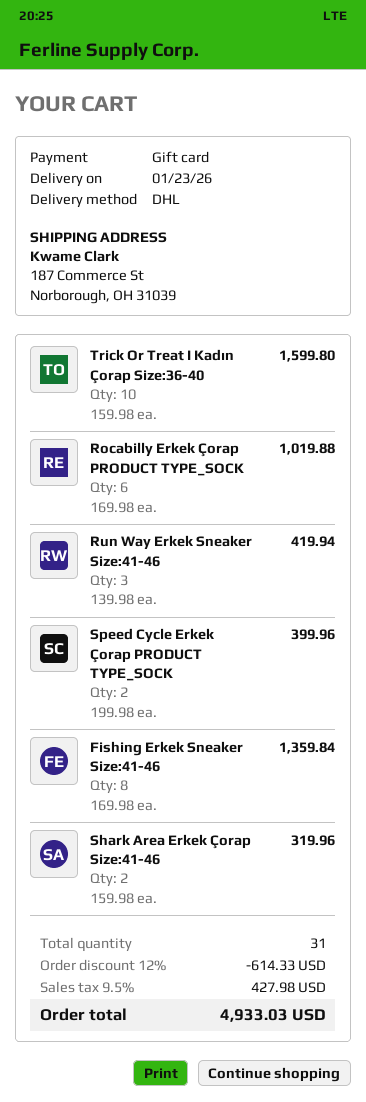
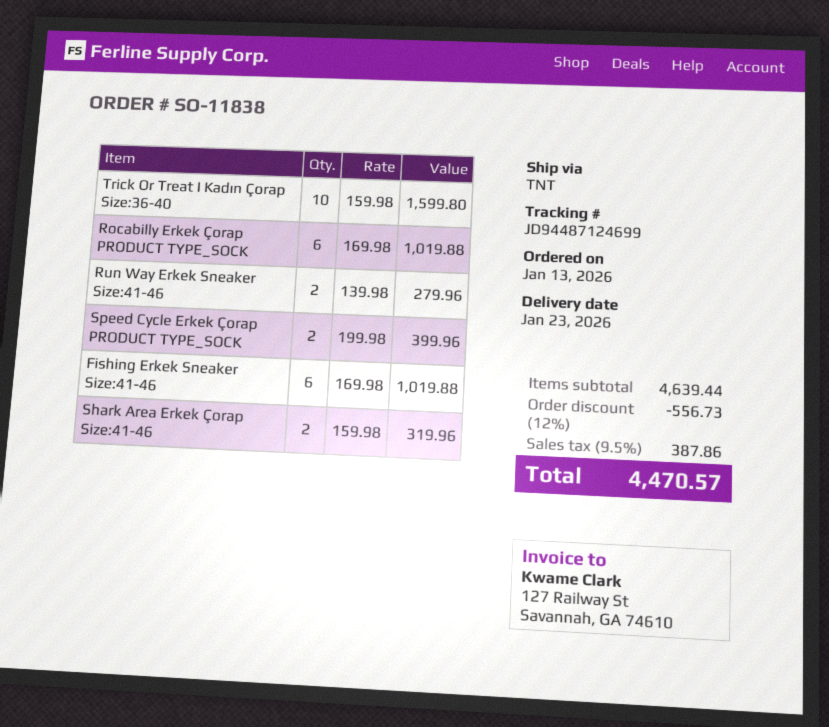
shipping method: DHL -> TNT
Run Way Erkek Sneaker Size:41-46: 3 x 139.98 = 419.94 -> 2 x 139.98 = 279.96
Fishing Erkek Sneaker Size:41-46: 8 x 169.98 = 1359.84 -> 6 x 169.98 = 1019.88
discount: 12% = 614.33 -> 12% = 556.73
tax: 9.5% = 427.98 -> 9.5% = 387.86
total: 4933.03 -> 4470.57

